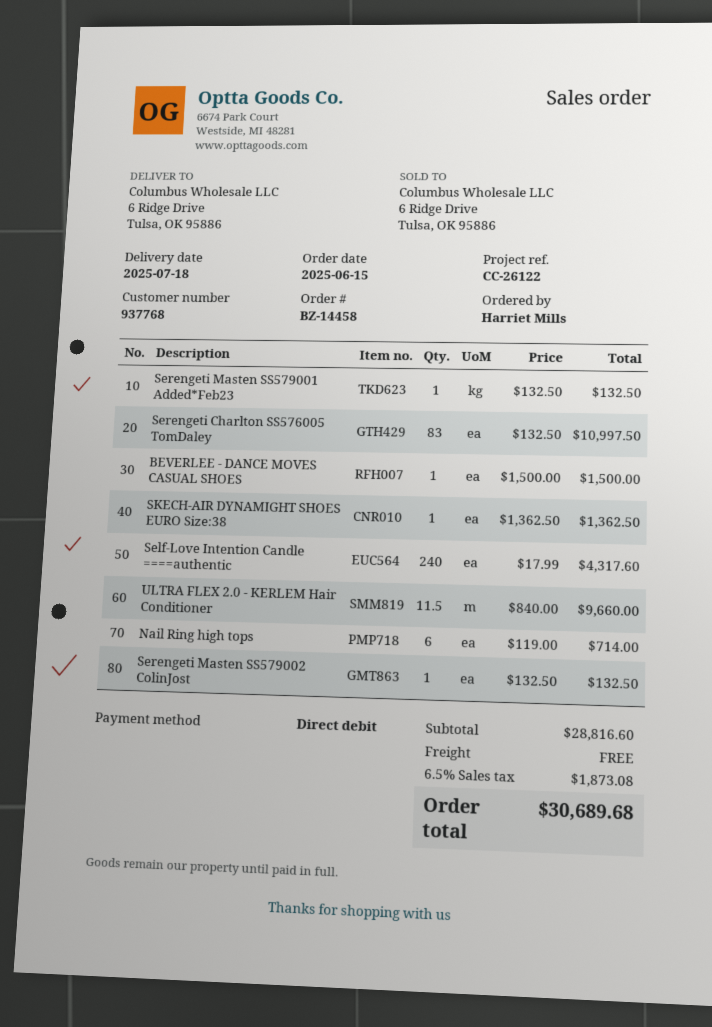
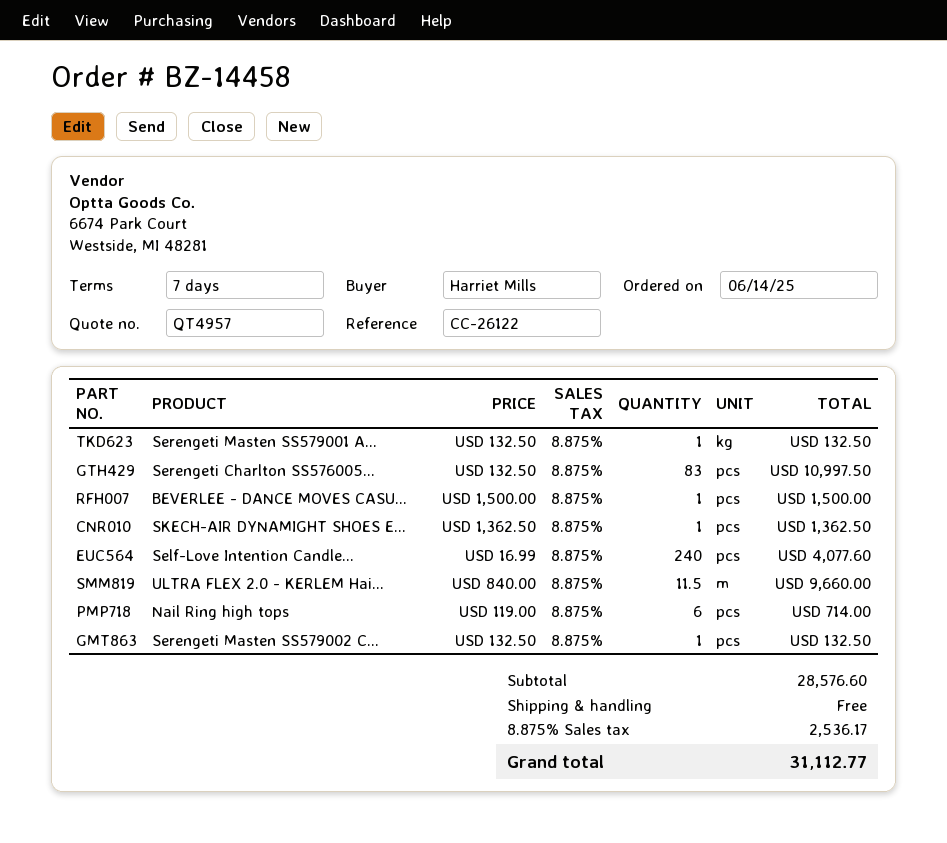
order date: 2025-06-15 -> 2025-06-14
Self-Love Intention Candle ====authentic: 240 x 17.99 = 4317.60 -> 240 x 16.99 = 4077.60
subtotal: 28816.60 -> 28576.60
tax: 6.5% = 1873.08 -> 8.875% = 2536.17
total: 30689.68 -> 31112.77

